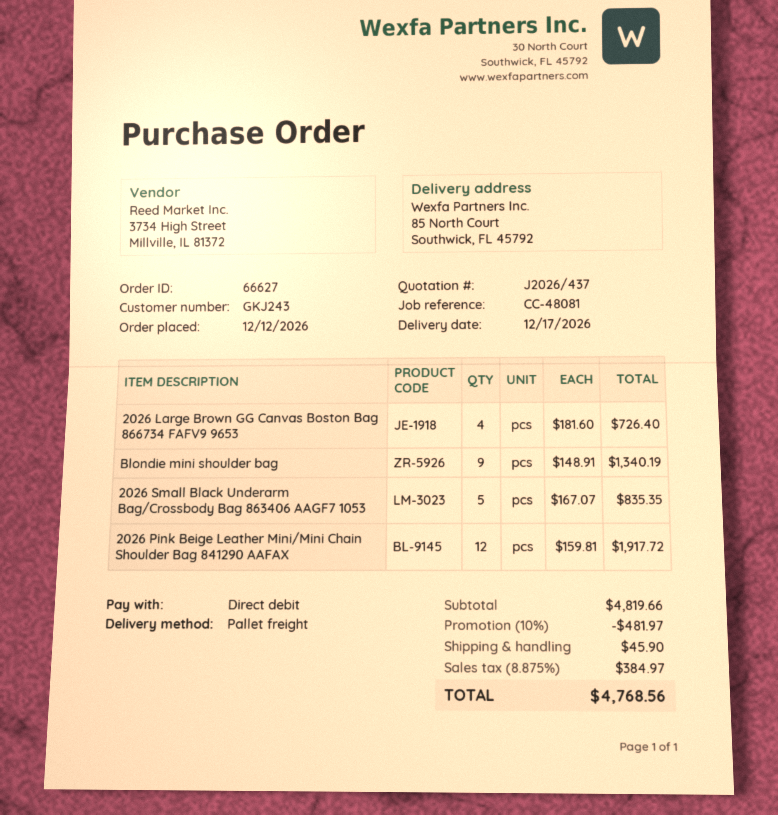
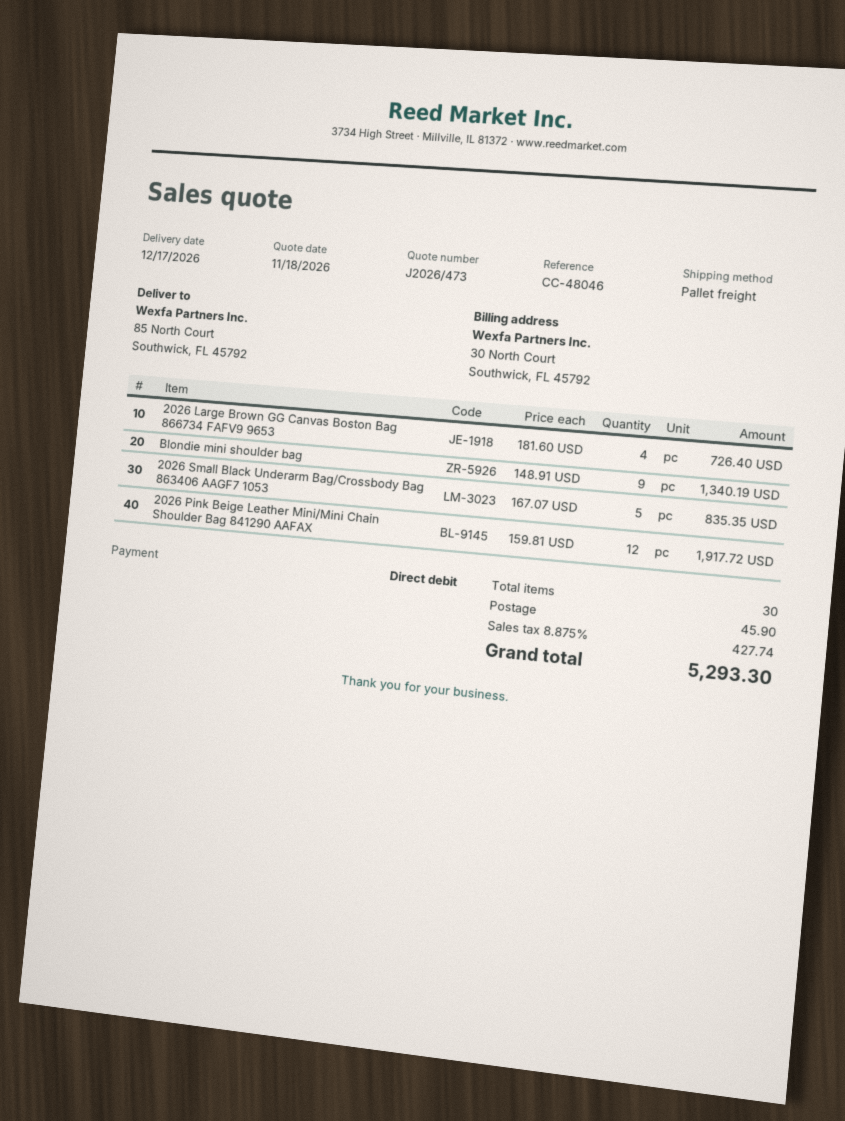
quote number: J2026/437 -> J2026/473
reference: CC-48081 -> CC-48046
discount: 10% = 481.97 -> none
tax: 8.875% = 384.97 -> 8.875% = 427.74
total: 4768.56 -> 5293.30

